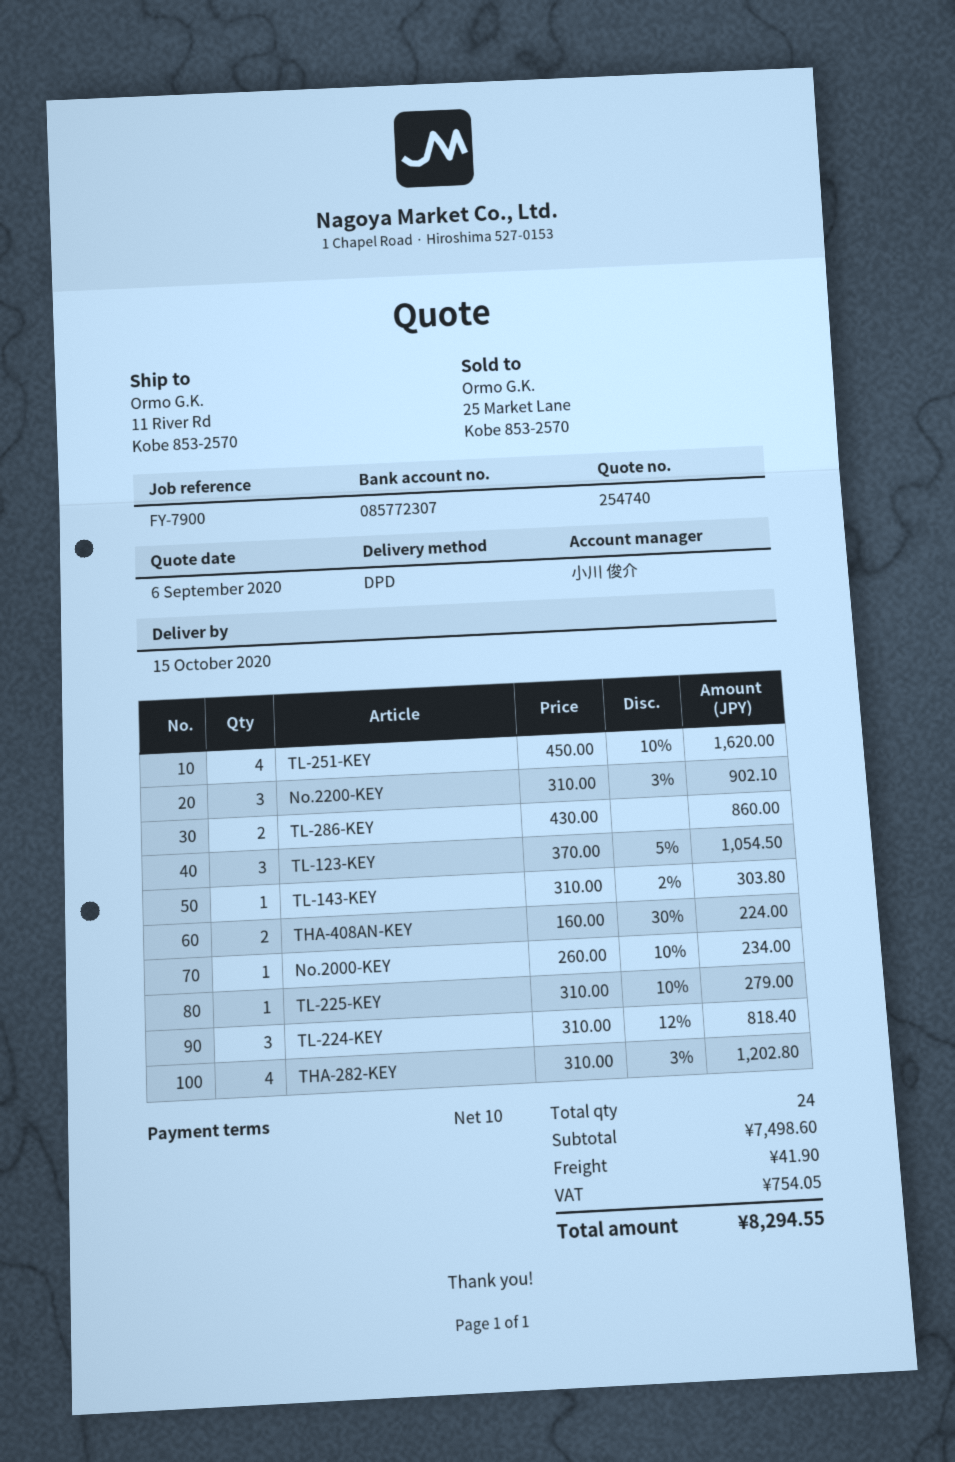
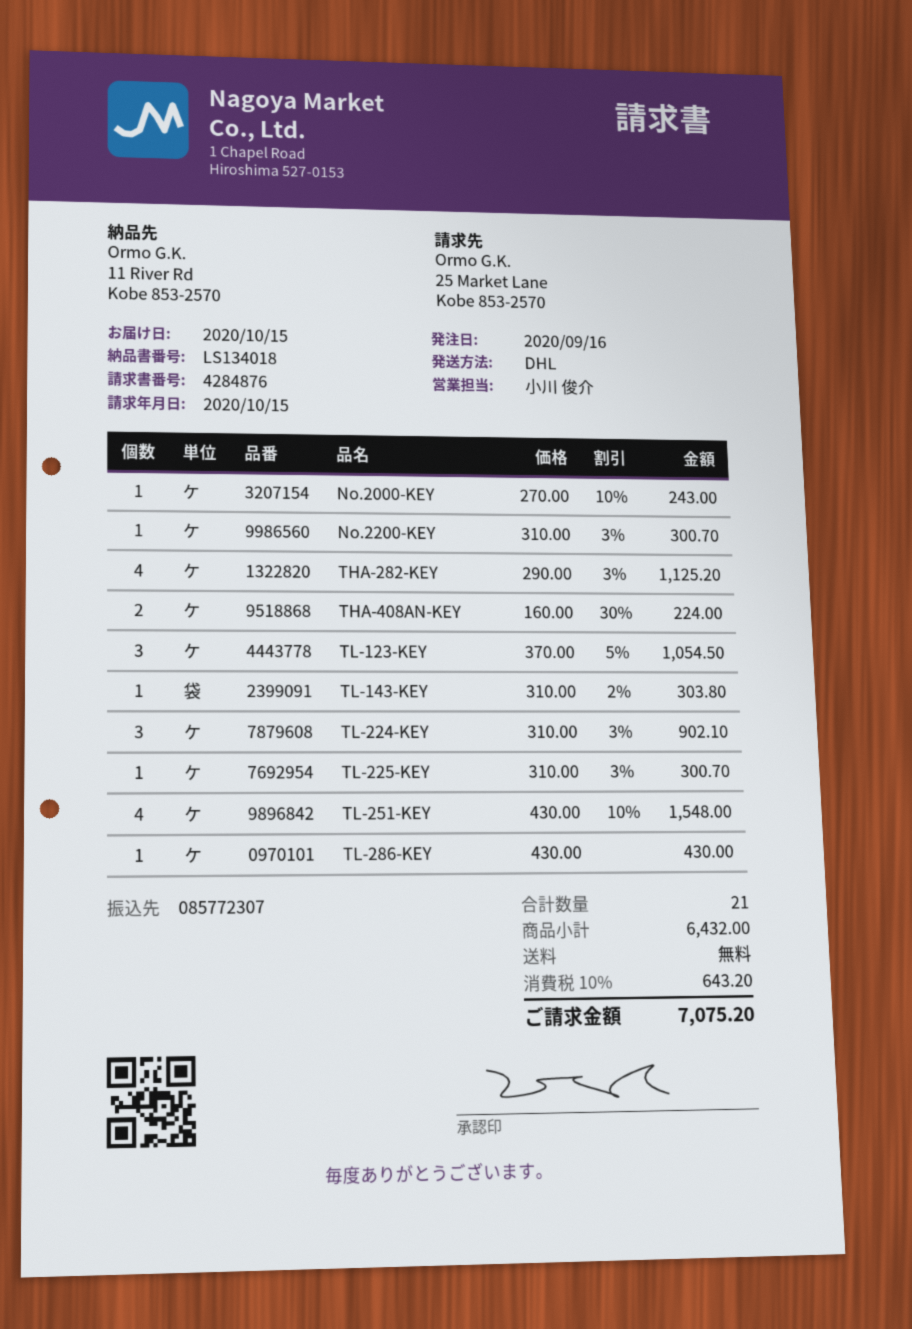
shipping method: DPD -> DHL
TL-251-KEY: 4 x 450.00 - 10% = 1620.00 -> 4 x 430.00 - 10% = 1548.00
No.2200-KEY: 3 x 310.00 - 3% = 902.10 -> 1 x 310.00 - 3% = 300.70
TL-286-KEY: 2 x 430.00 = 860.00 -> 1 x 430.00 = 430.00
No.2000-KEY: 1 x 260.00 - 10% = 234.00 -> 1 x 270.00 - 10% = 243.00
TL-225-KEY: 1 x 310.00 - 10% = 279.00 -> 1 x 310.00 - 3% = 300.70
TL-224-KEY: 3 x 310.00 - 12% = 818.40 -> 3 x 310.00 - 3% = 902.10
THA-282-KEY: 4 x 310.00 - 3% = 1202.80 -> 4 x 290.00 - 3% = 1125.20
total quantity: 24 -> 21
subtotal: 7498.60 -> 6432.00
shipping: 41.90 -> 0.00
tax: 754.05 -> 643.20
total: 8294.55 -> 7075.20

